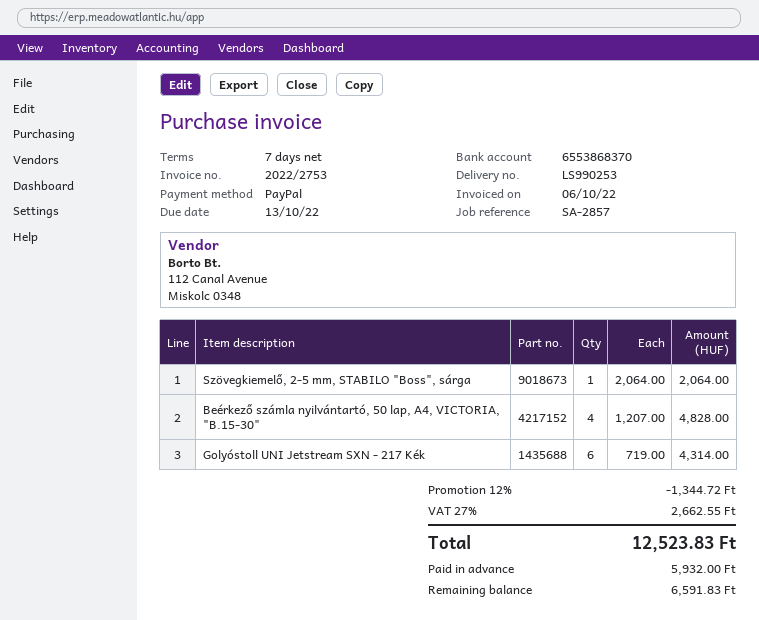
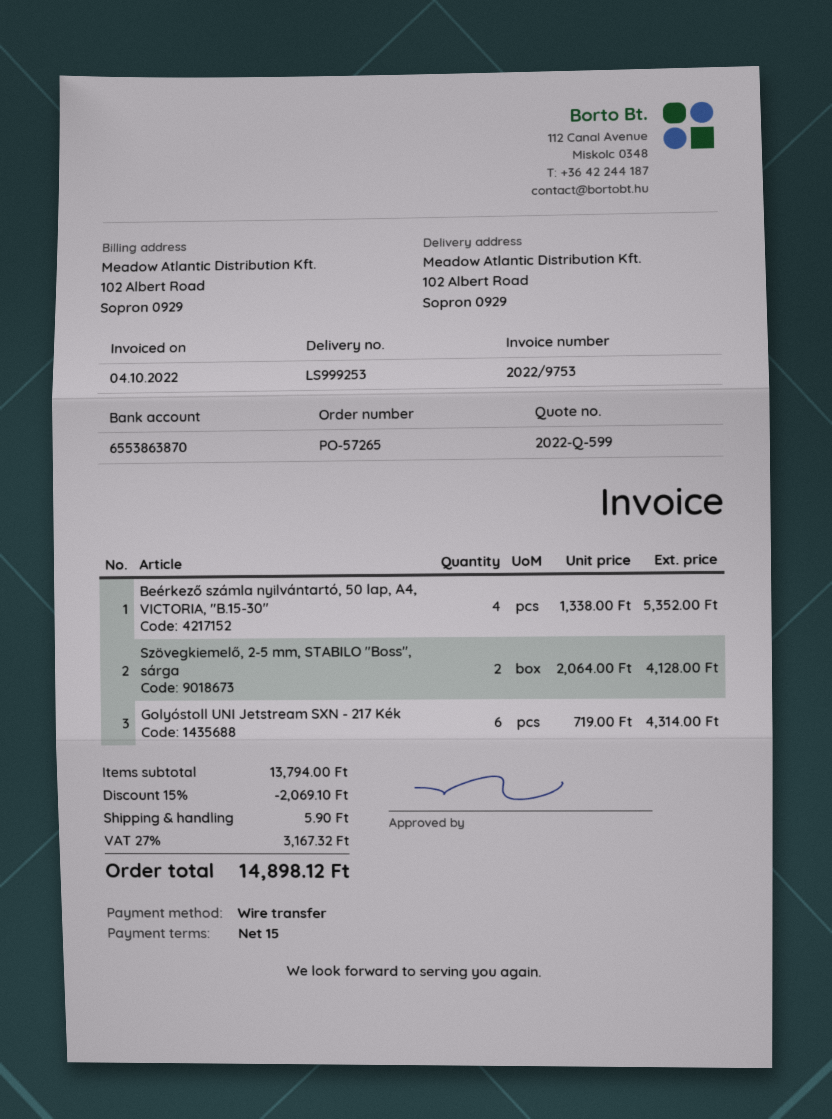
delivery note number: LS990253 -> LS999253
invoice number: 2022/2753 -> 2022/9753
invoice date: 2022-10-06 -> 2022-10-04
payment terms: 7 days -> 15 days
payment method: PayPal -> bank transfer
bank account: 6553868370 -> 6553863870
Szövegkiemelő, 2-5 mm, STABILO "Boss", sárga: 1 x 2064.00 = 2064.00 -> 2 x 2064.00 = 4128.00
Beérkező számla nyilvántartó, 50 lap, A4, VICTORIA, "B.15-30": 4 x 1207.00 = 4828.00 -> 4 x 1338.00 = 5352.00
discount: 12% = 1344.72 -> 15% = 2069.10
shipping: none -> 5.90
tax: 27% = 2662.55 -> 27% = 3167.32
total: 12523.83 -> 14898.12

